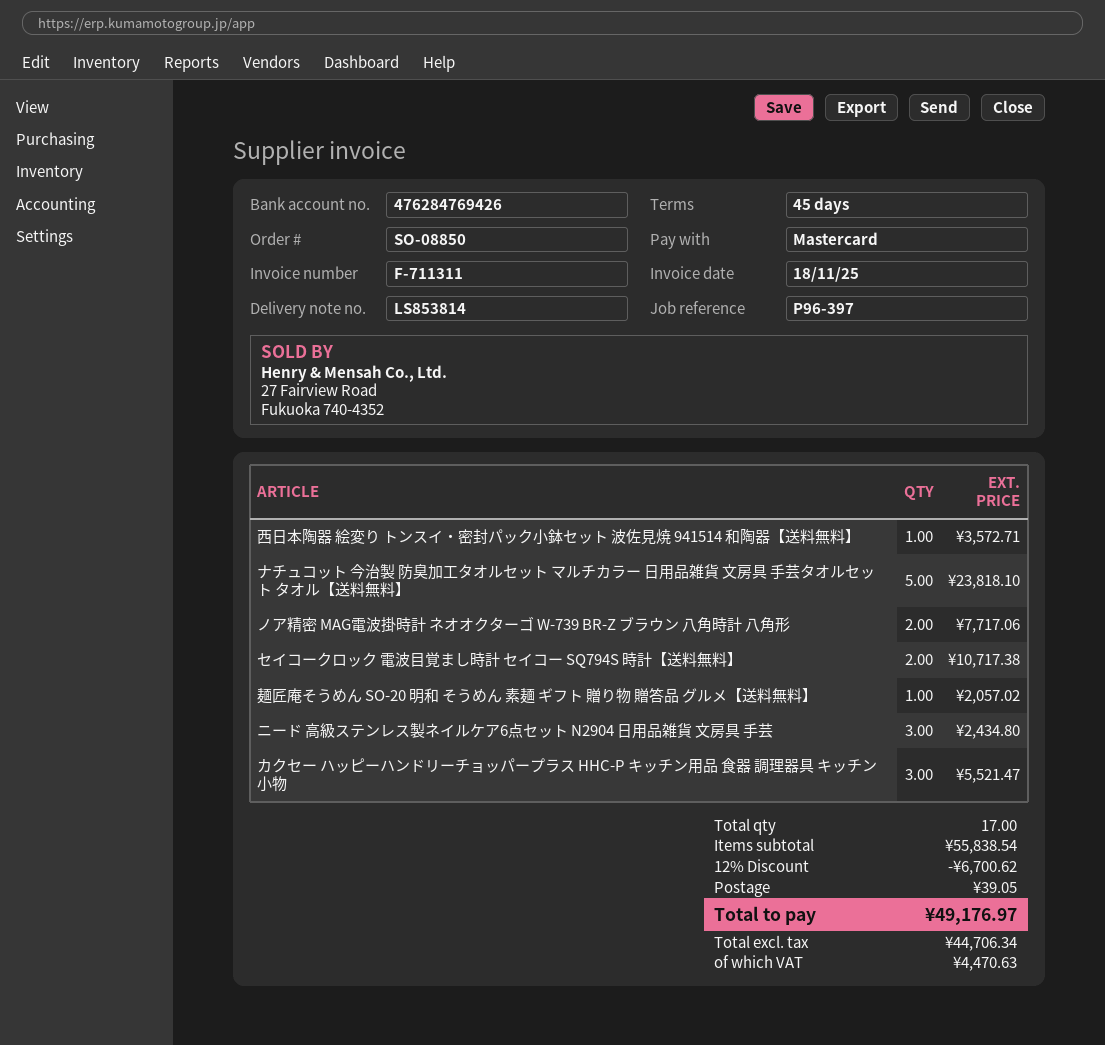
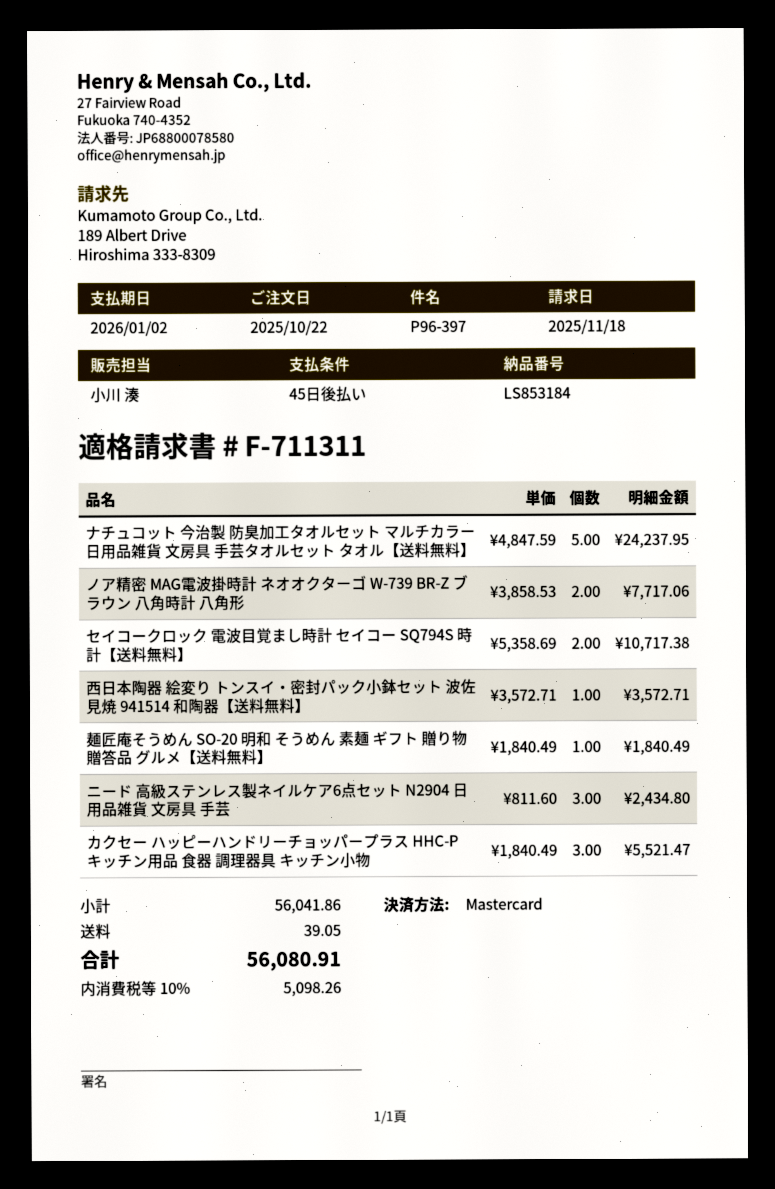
delivery note number: LS853814 -> LS853184
ナチュコット 今治製 防臭加工タオルセット マルチカラー 日用品雑貨 文房具 手芸タオルセット タオル【送料無料】: 5 for 23818.10 -> 5 for 24237.95
麺匠庵そうめん SO-20 明和 そうめん 素麺 ギフト 贈り物 贈答品 グルメ【送料無料】: 1 for 2057.02 -> 1 for 1840.49
subtotal: 55838.54 -> 56041.86
discount: 12% = 6700.62 -> none
tax: 4470.63 -> 5098.26
total: 49176.97 -> 56080.91

